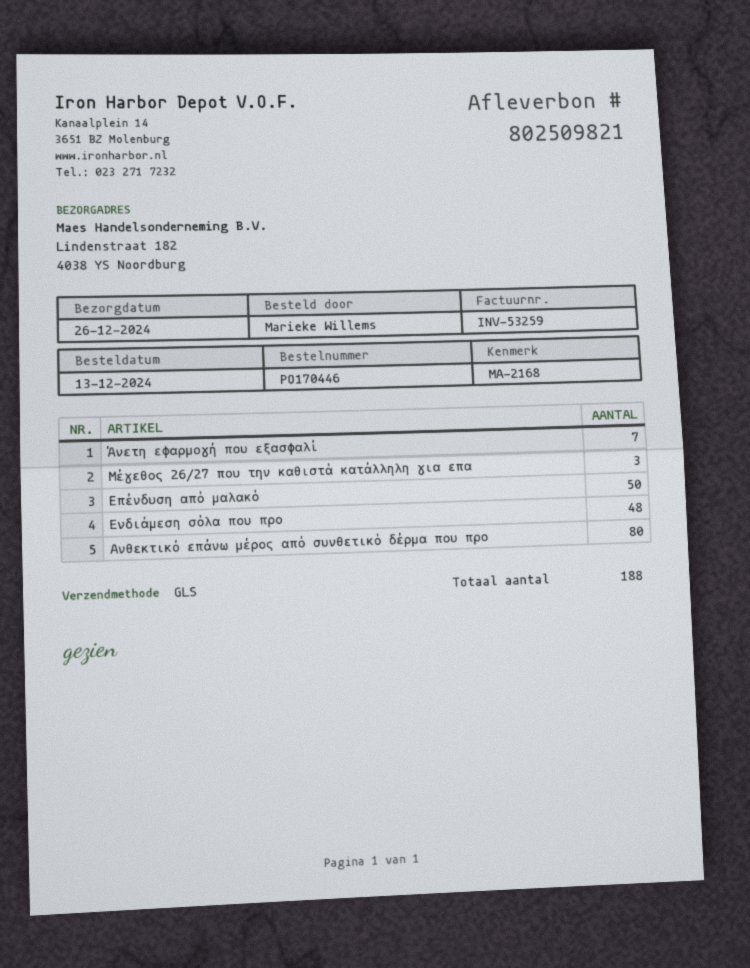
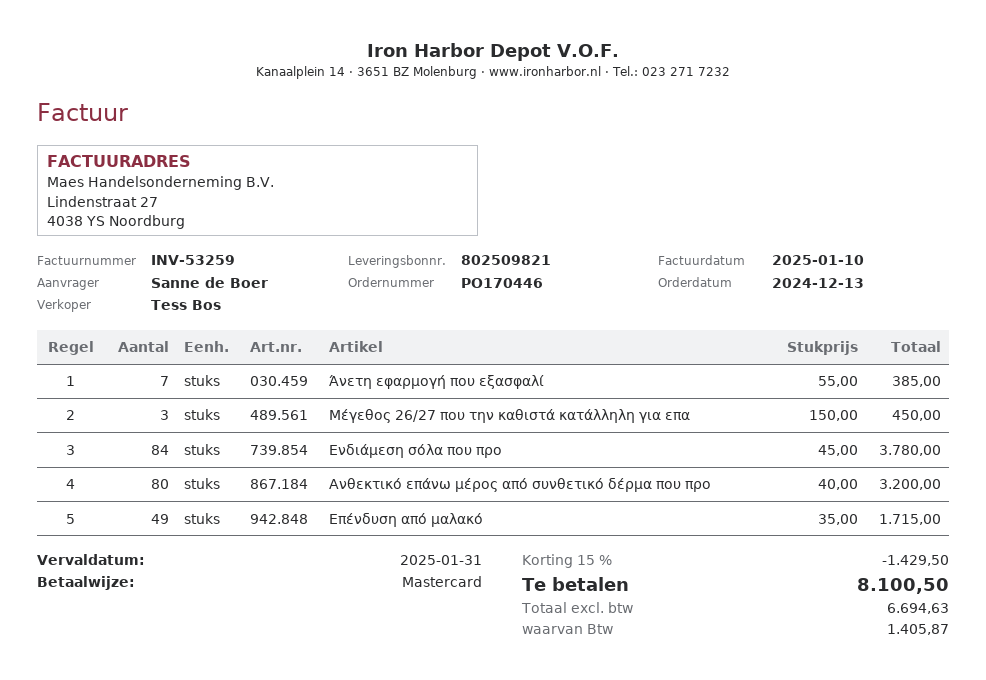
ordered by: Marieke Willems -> Sanne de Boer
Επένδυση από μαλακό: 50 -> 49
Ενδιάμεση σόλα που προ: 48 -> 84

